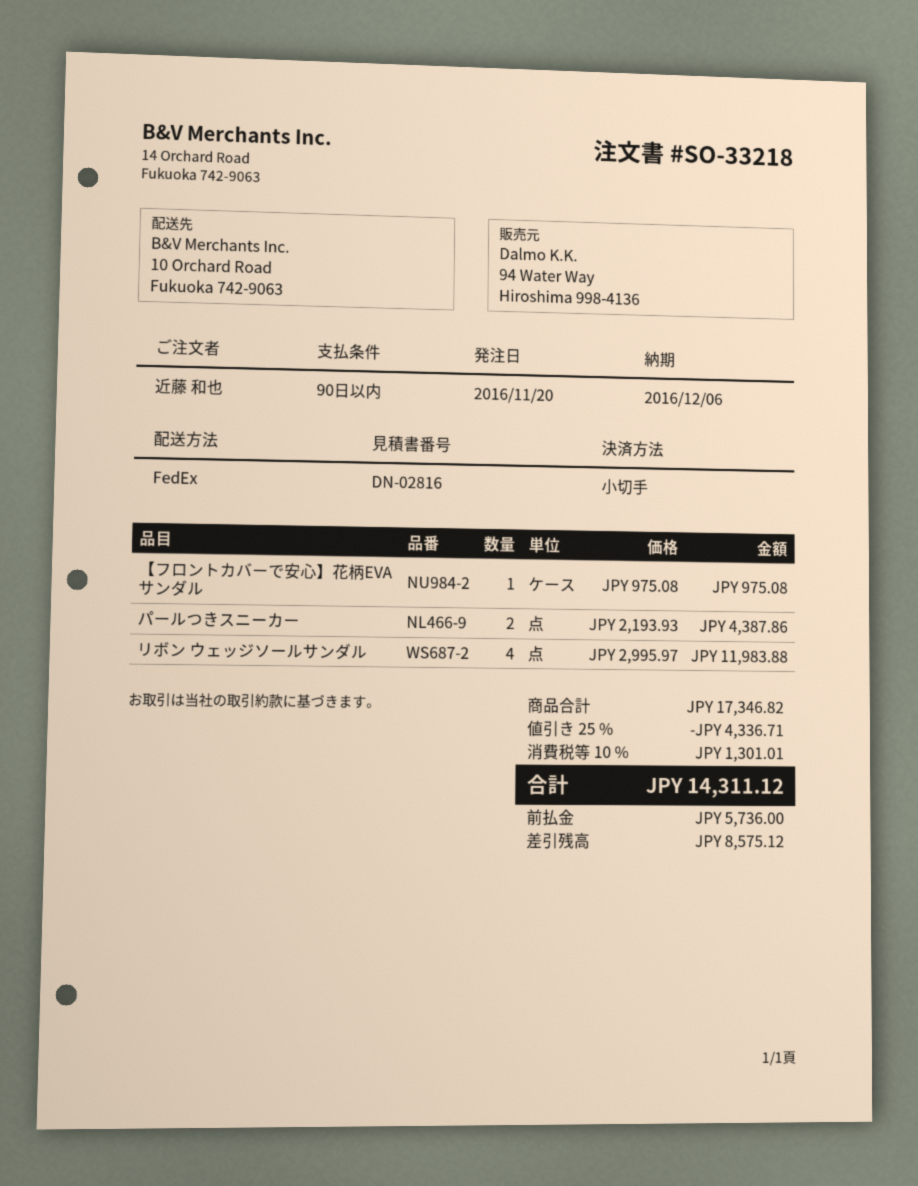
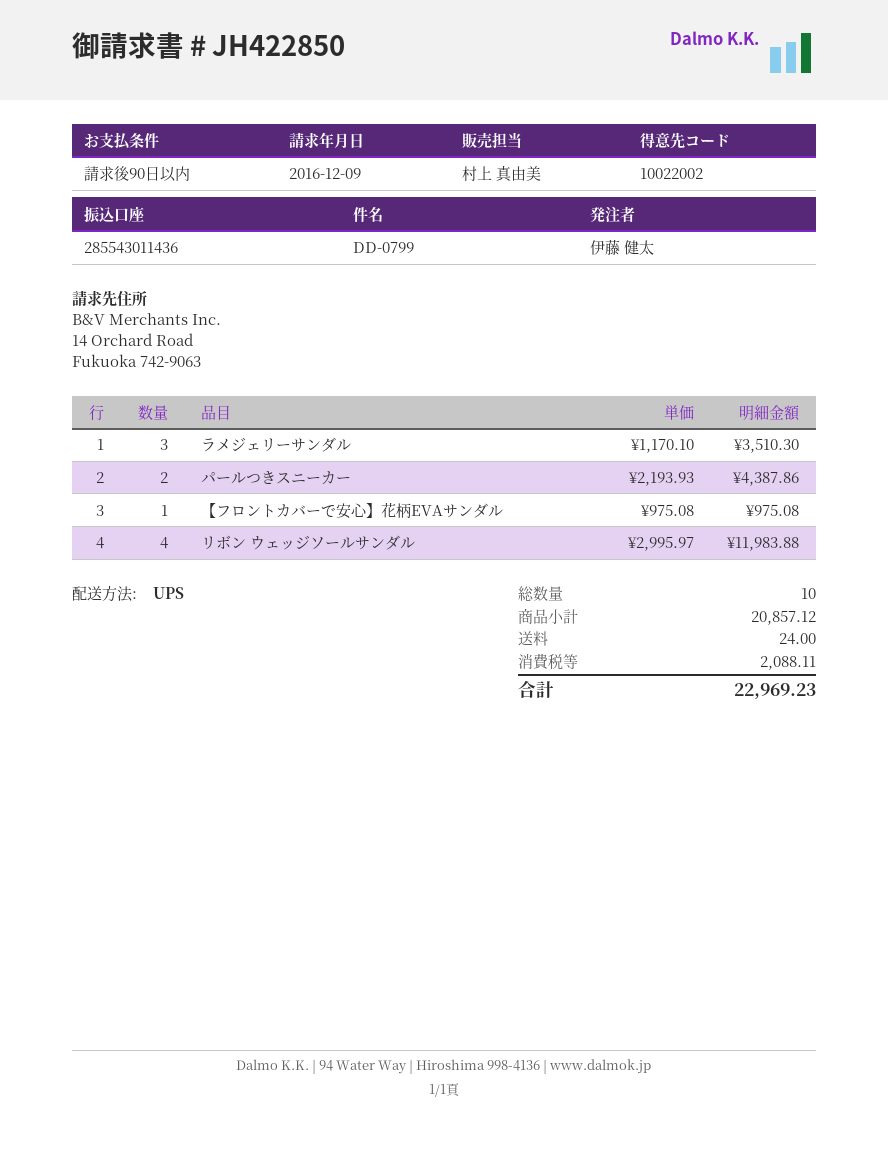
ordered by: 近藤 和也 -> 伊藤 健太
shipping method: FedEx -> UPS
ラメジェリーサンダル: none -> 3 x 1170.10 = 3510.30
subtotal: 17346.82 -> 20857.12
discount: 25% = 4336.71 -> none
shipping: none -> 24.00
tax: 1301.01 -> 2088.11
total: 14311.12 -> 22969.23

